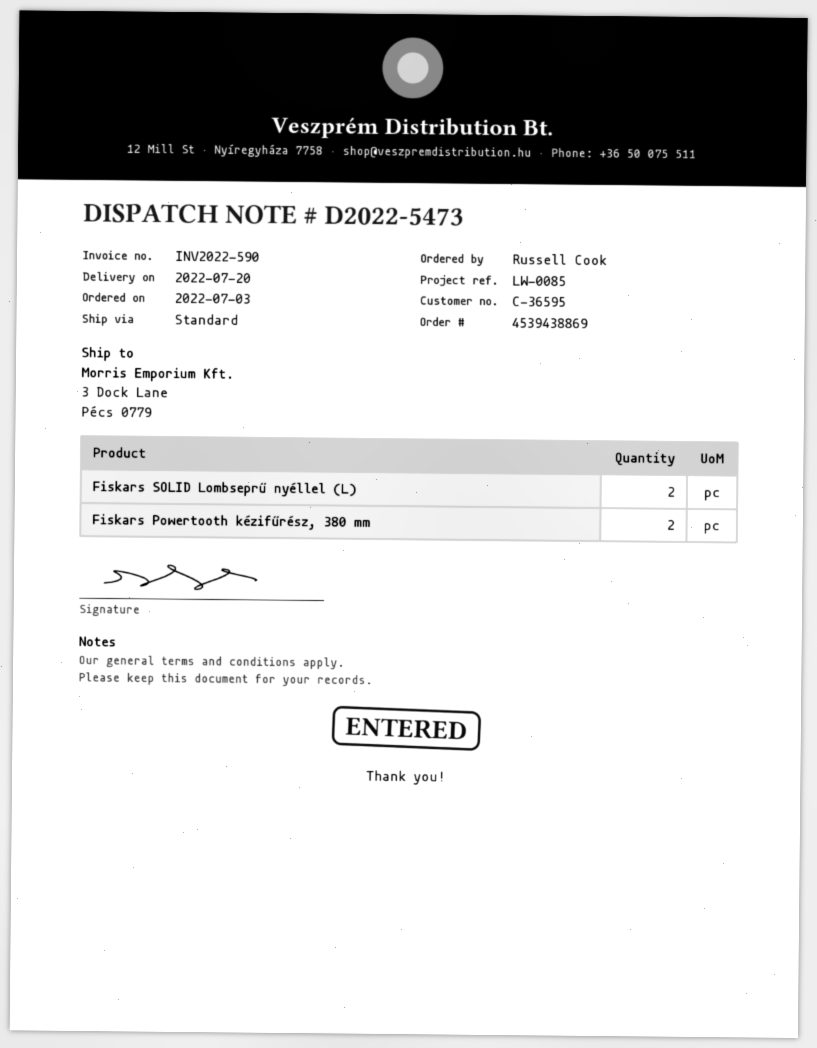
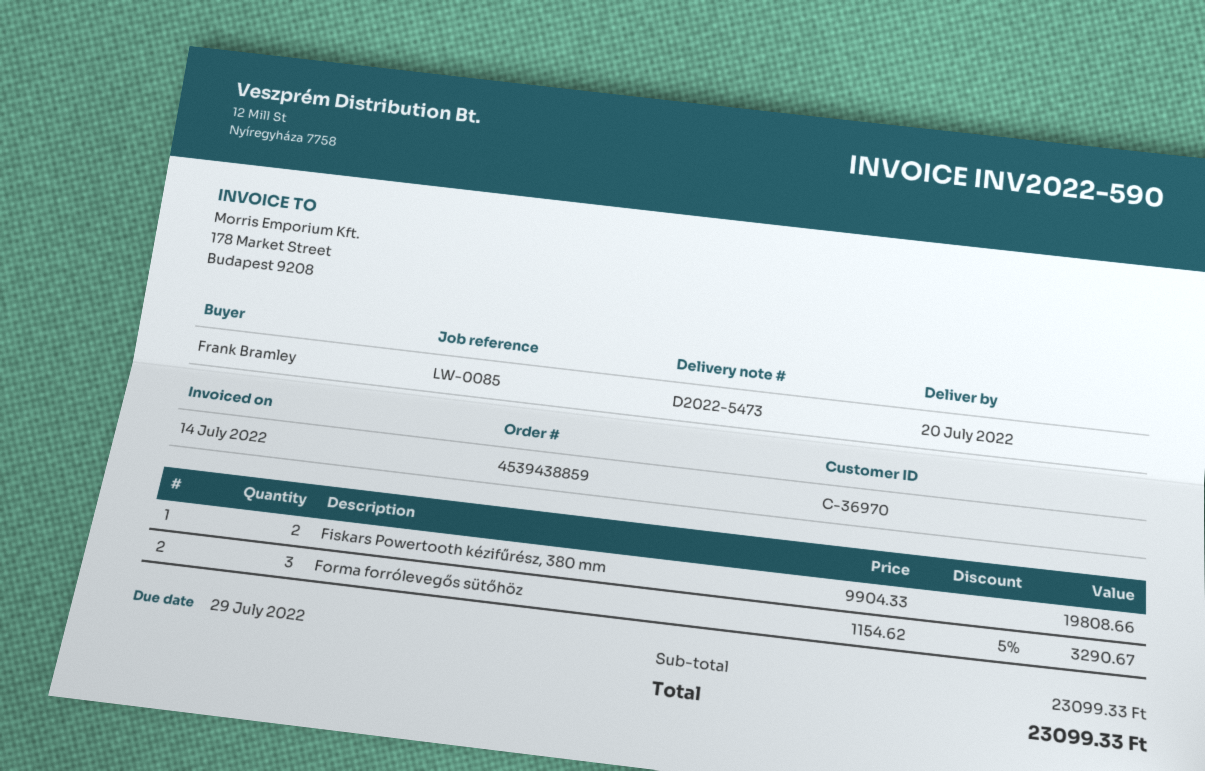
order number: 4539438869 -> 4539438859
customer number: C-36595 -> C-36970
ordered by: Russell Cook -> Frank Bramley
Fiskars SOLID Lombseprű nyéllel (L): 2 -> none
Forma forrólevegős sütőhöz: none -> 3

